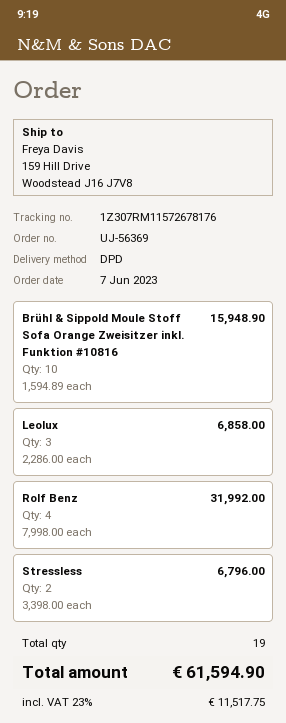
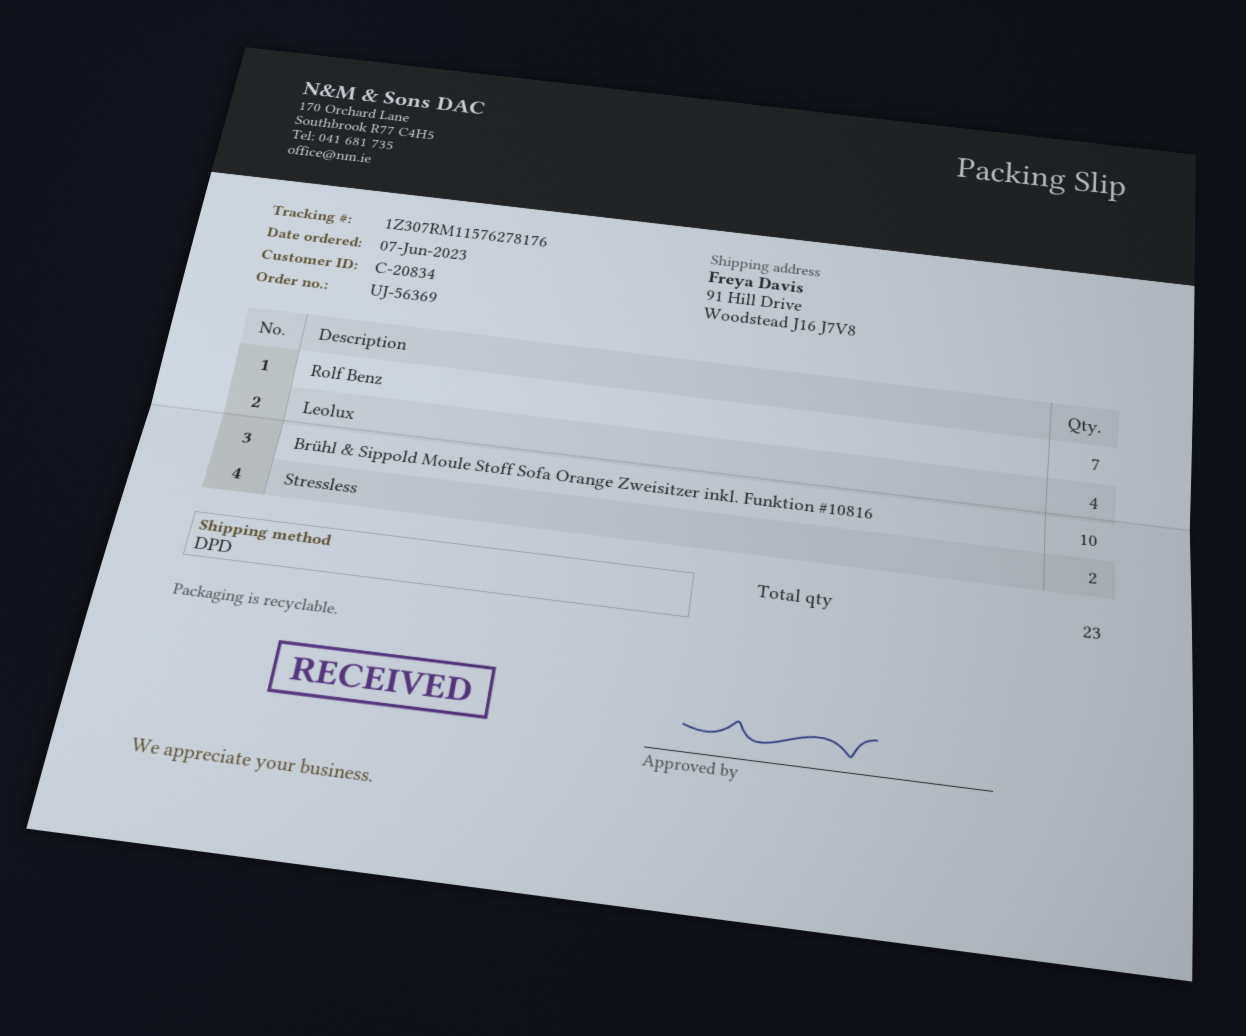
tracking number: 1Z307RM11572678176 -> 1Z307RM11576278176
ship to: 159 Hill Drive, Woodstead J16 J7V8 -> 91 Hill Drive, Woodstead J16 J7V8
Leolux: 3 -> 4
Rolf Benz: 4 -> 7
total quantity: 19 -> 23

